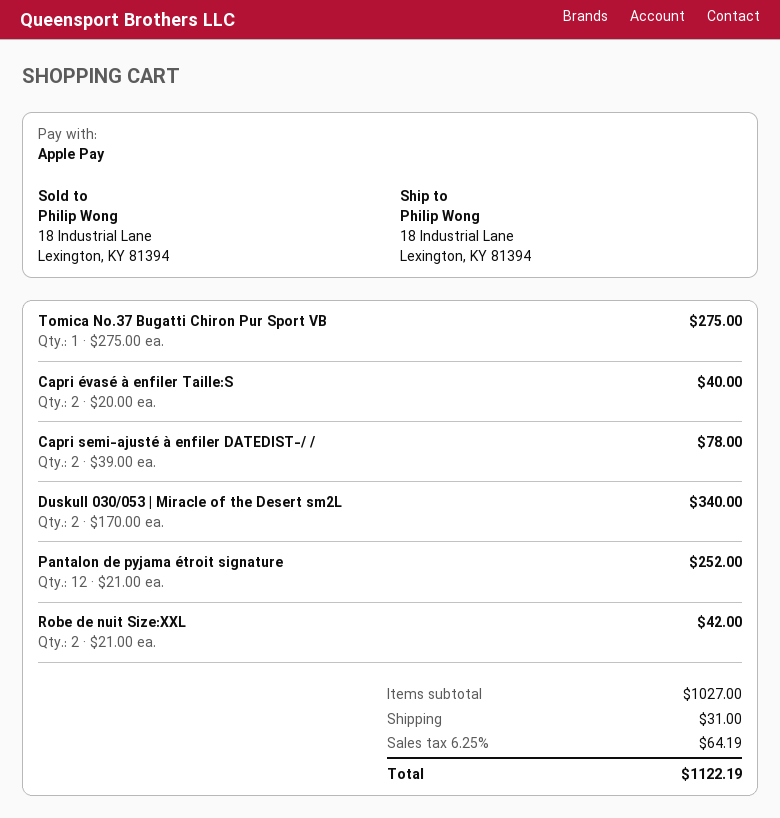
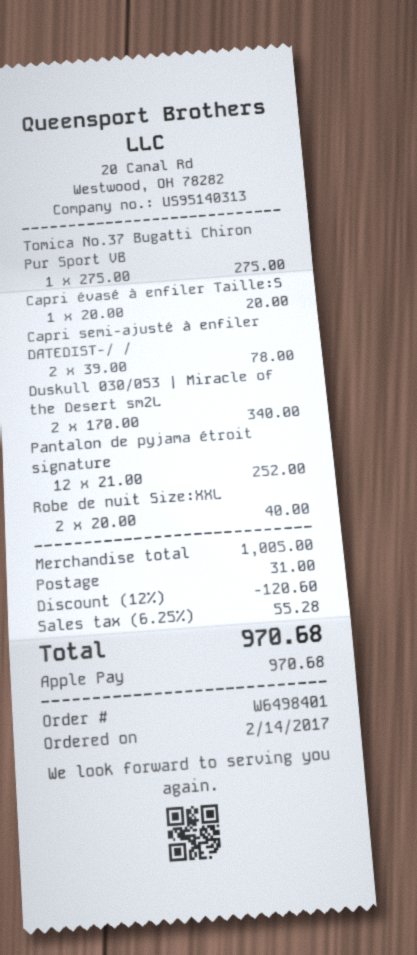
Capri évasé à enfiler Taille:S: 2 x 20.00 = 40.00 -> 1 x 20.00 = 20.00
Robe de nuit Size:XXL: 2 x 21.00 = 42.00 -> 2 x 20.00 = 40.00
subtotal: 1027.00 -> 1005.00
discount: none -> 12% = 120.60
tax: 6.25% = 64.19 -> 6.25% = 55.28
total: 1122.19 -> 970.68

